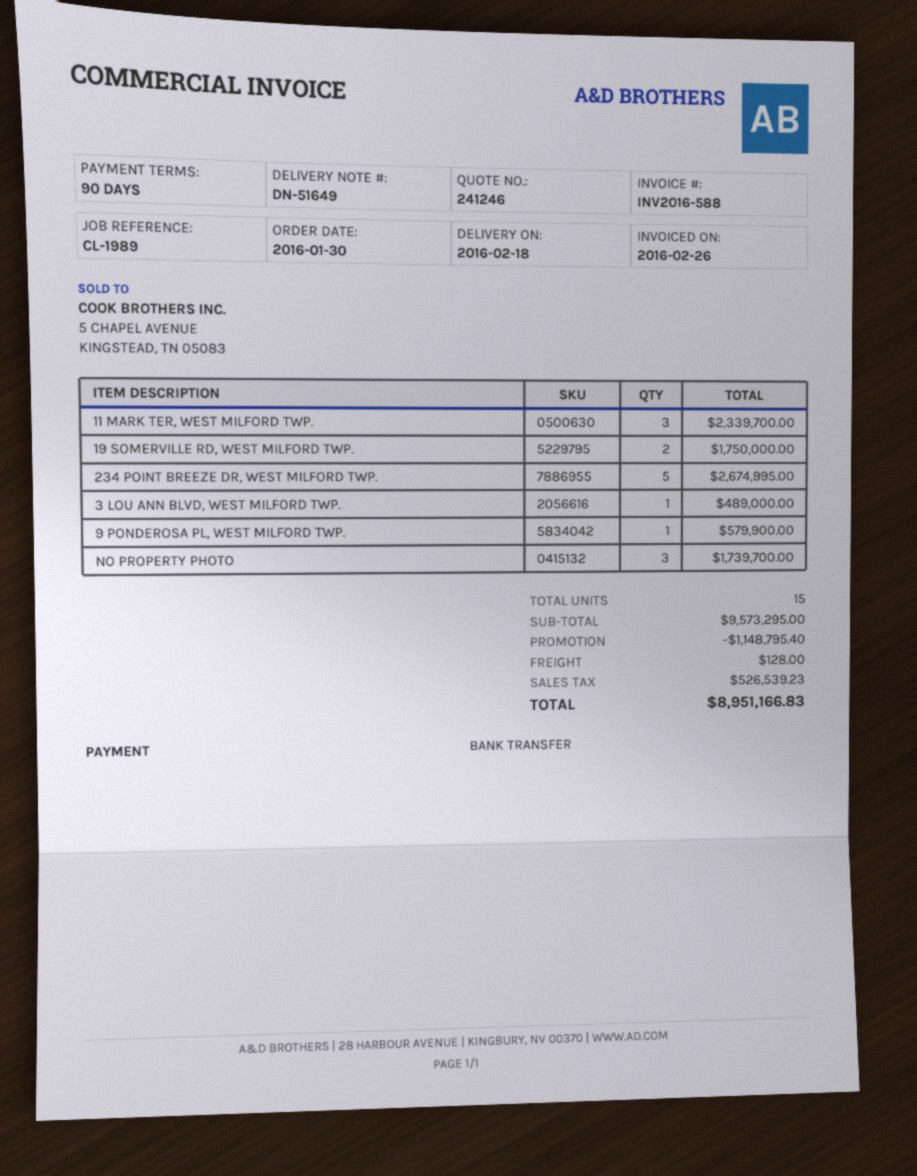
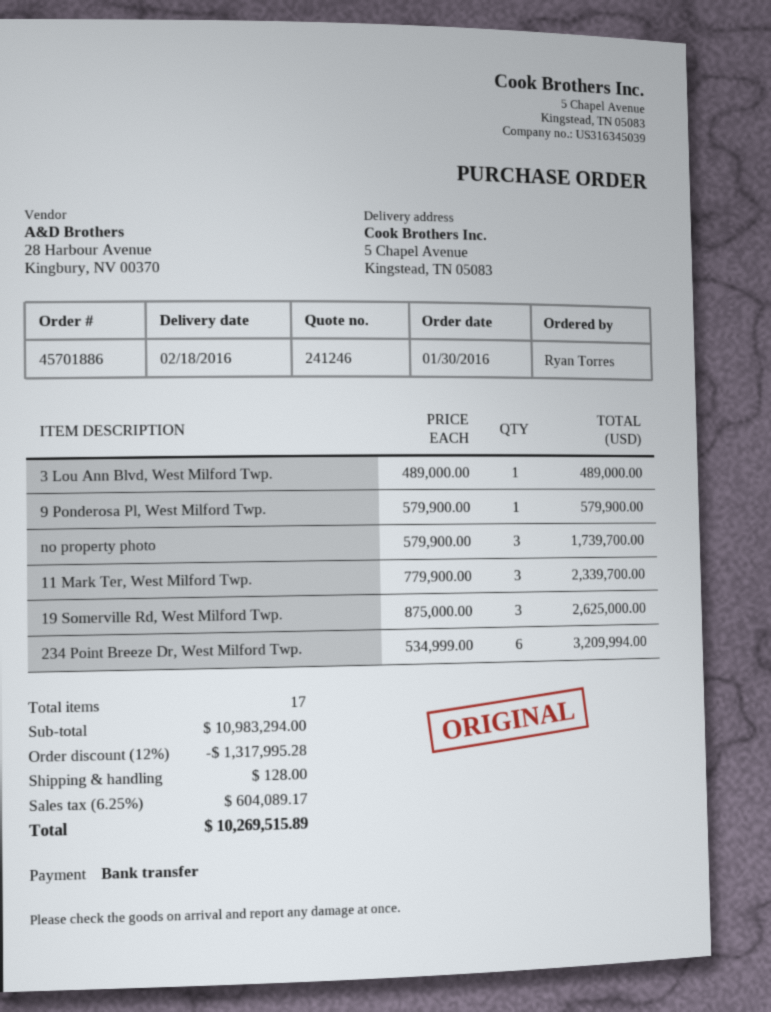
19 SOMERVILLE RD, WEST MILFORD TWP.: 2 for 1750000.00 -> 3 for 2625000.00
234 POINT BREEZE DR, WEST MILFORD TWP.: 5 for 2674995.00 -> 6 for 3209994.00
total quantity: 15 -> 17
subtotal: 9573295.00 -> 10983294.00
discount: 1148795.40 -> 1317995.28
tax: 526539.23 -> 604089.17
total: 8951166.83 -> 10269515.89

